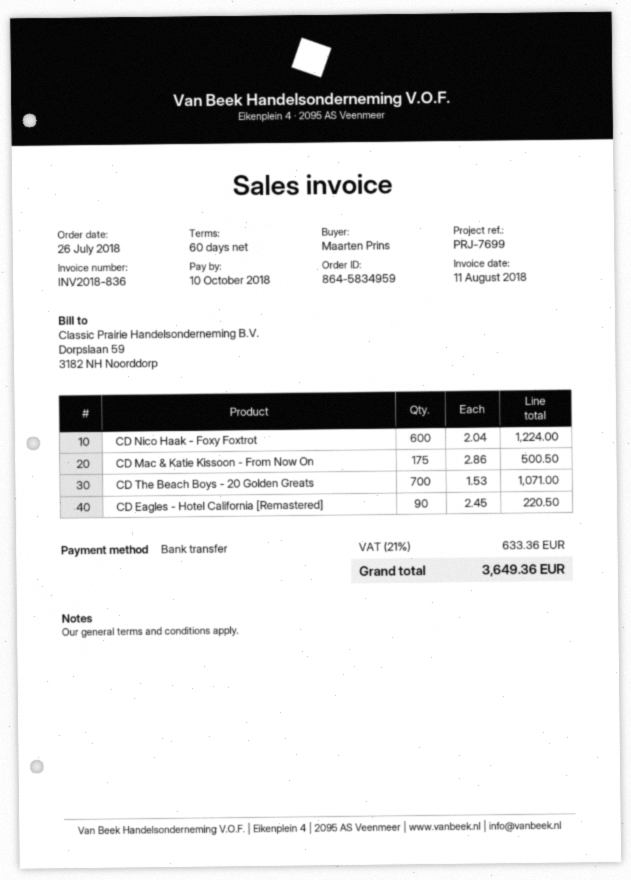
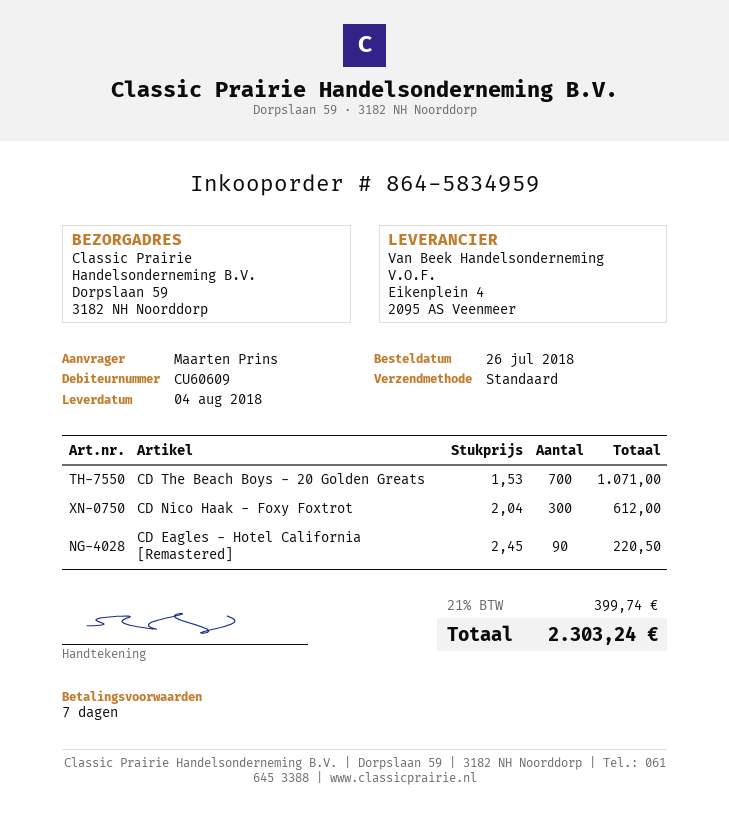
payment terms: 60 days -> 7 days
CD Nico Haak - Foxy Foxtrot: 600 x 2.04 = 1224.00 -> 300 x 2.04 = 612.00
CD Mac & Katie Kissoon - From Now On: 175 x 2.86 = 500.50 -> none
tax: 21% = 633.36 -> 21% = 399.74
total: 3649.36 -> 2303.24

